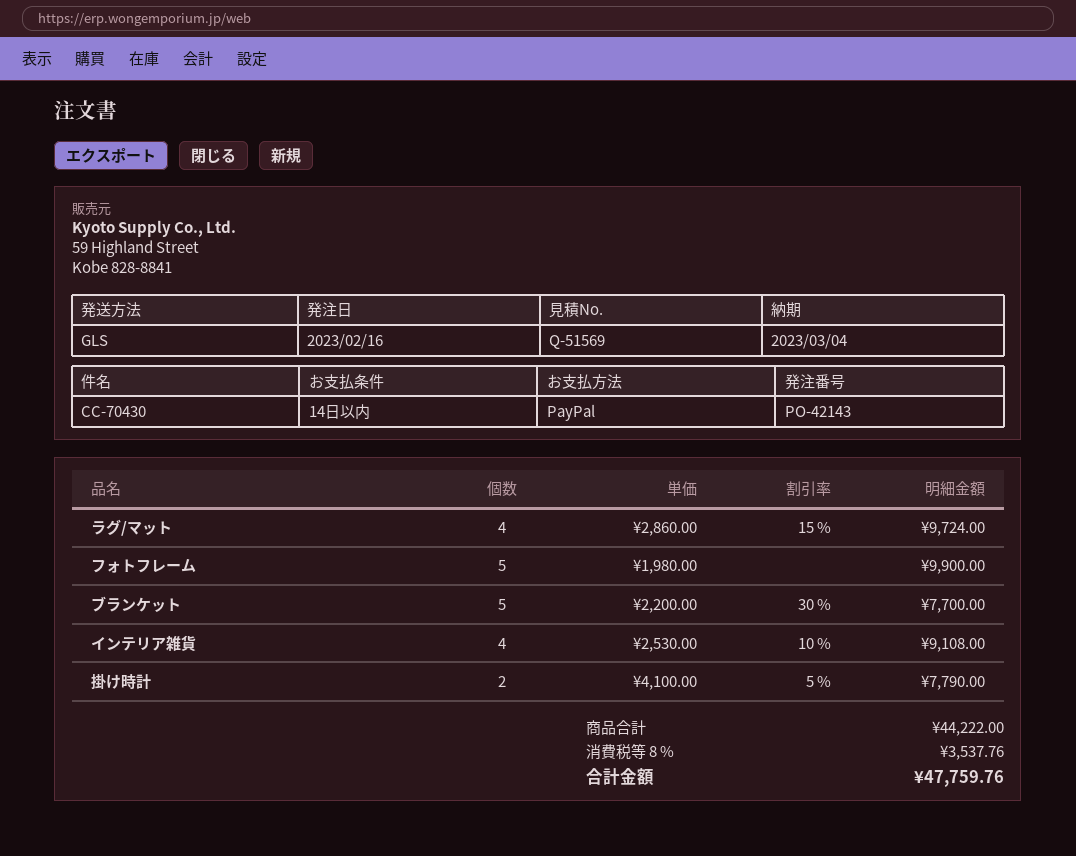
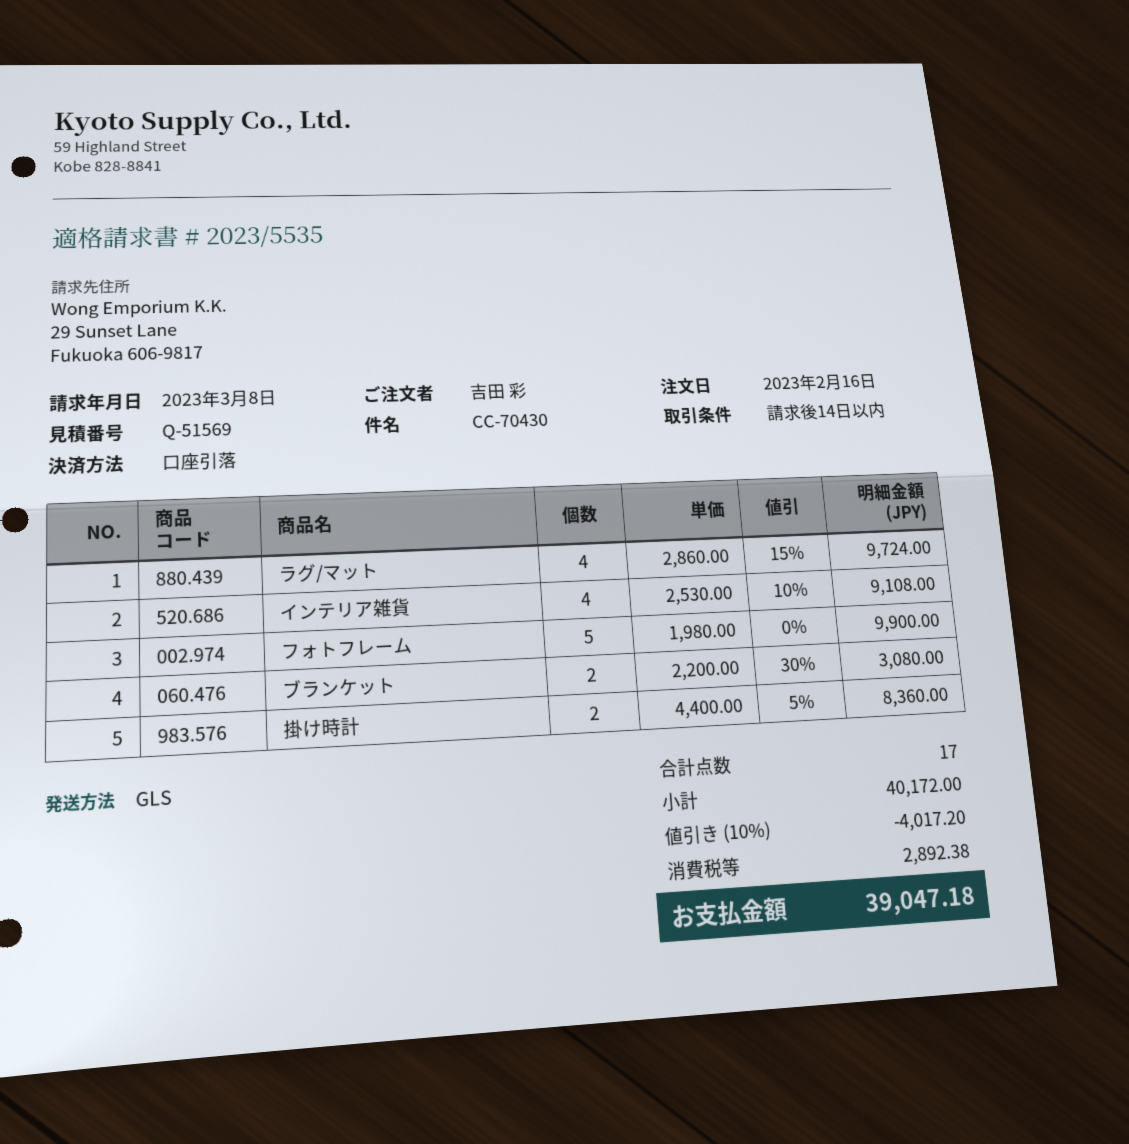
payment method: PayPal -> direct debit
ブランケット: 5 x 2200.00 - 30% = 7700.00 -> 2 x 2200.00 - 30% = 3080.00
掛け時計: 2 x 4100.00 - 5% = 7790.00 -> 2 x 4400.00 - 5% = 8360.00
subtotal: 44222.00 -> 40172.00
discount: none -> 10% = 4017.20
tax: 3537.76 -> 2892.38
total: 47759.76 -> 39047.18

